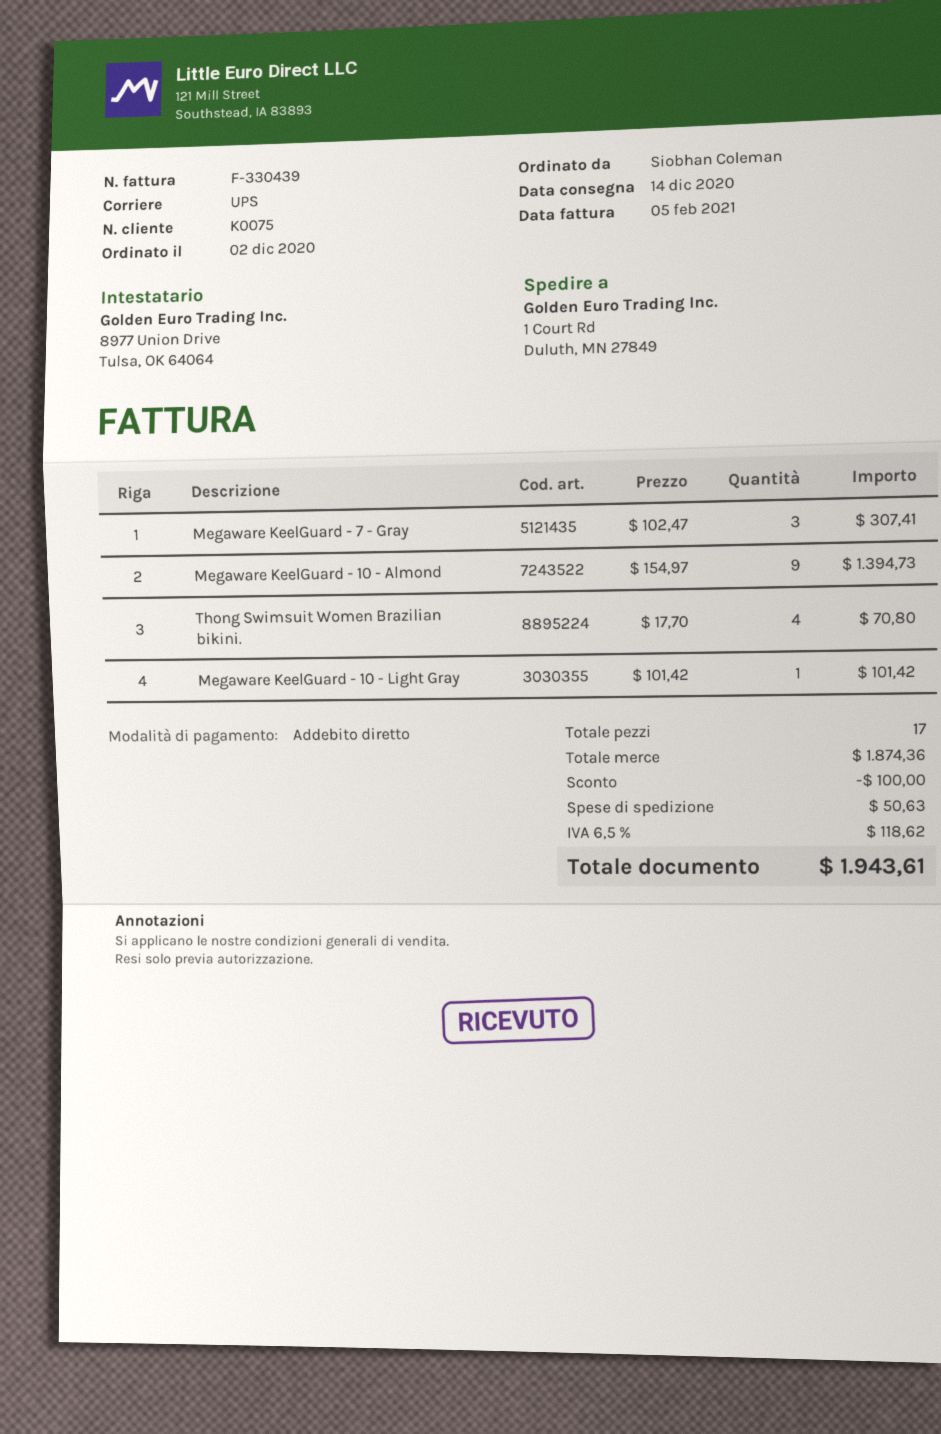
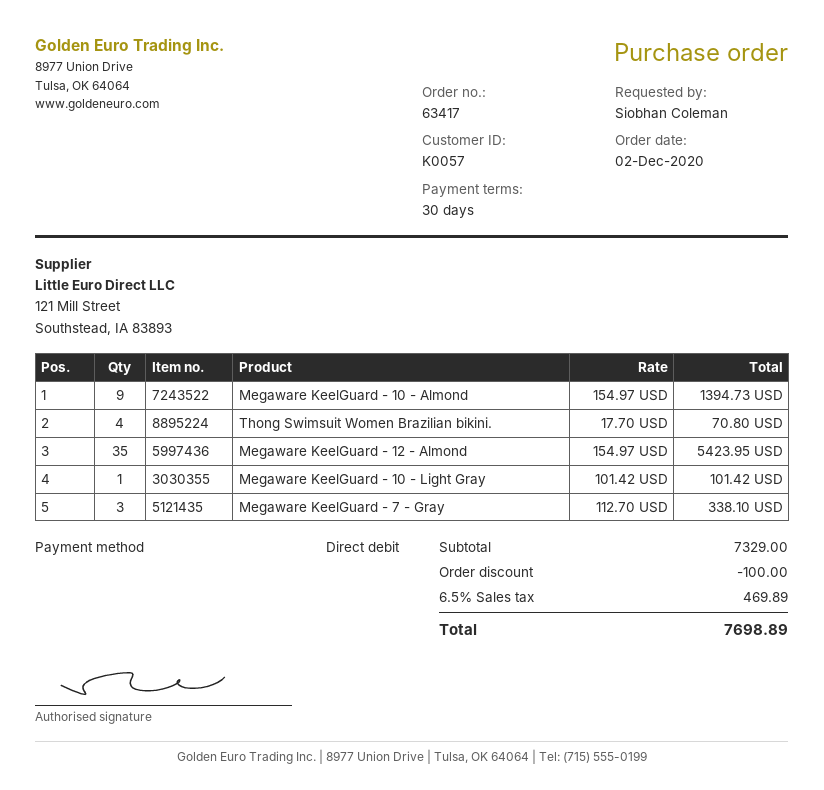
customer number: K0075 -> K0057
Megaware KeelGuard - 7 - Gray: 3 x 102.47 = 307.41 -> 3 x 112.70 = 338.10
Megaware KeelGuard - 12 - Almond: none -> 35 x 154.97 = 5423.95
subtotal: 1874.36 -> 7329.00
shipping: 50.63 -> none
tax: 6.5% = 118.62 -> 6.5% = 469.89
total: 1943.61 -> 7698.89

